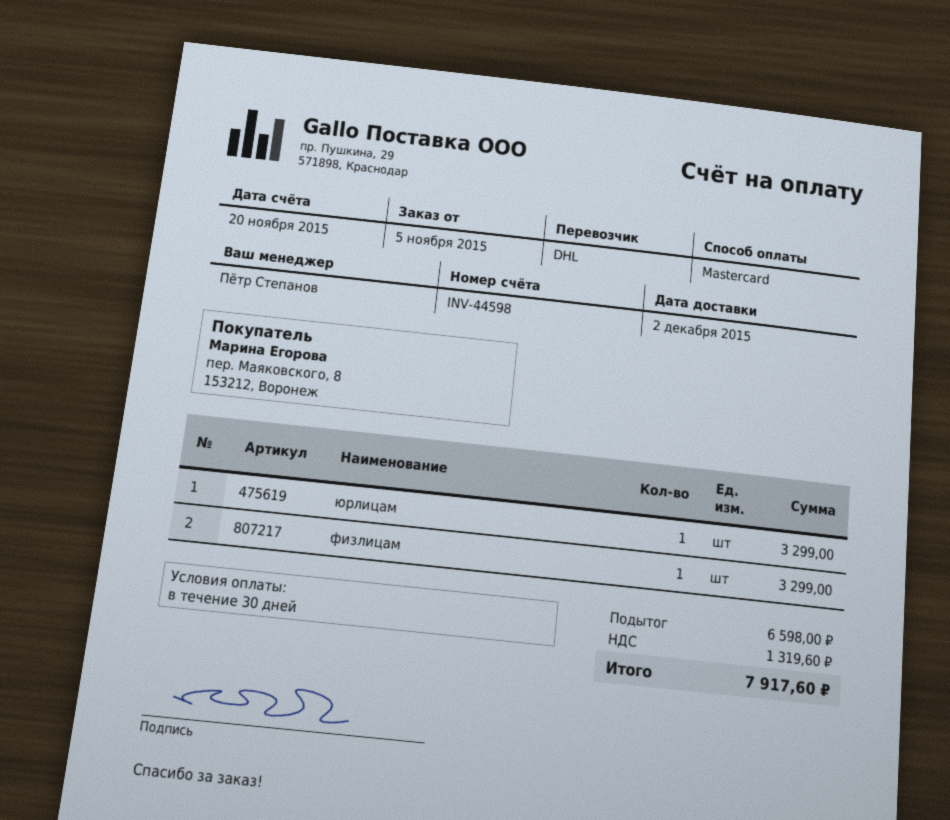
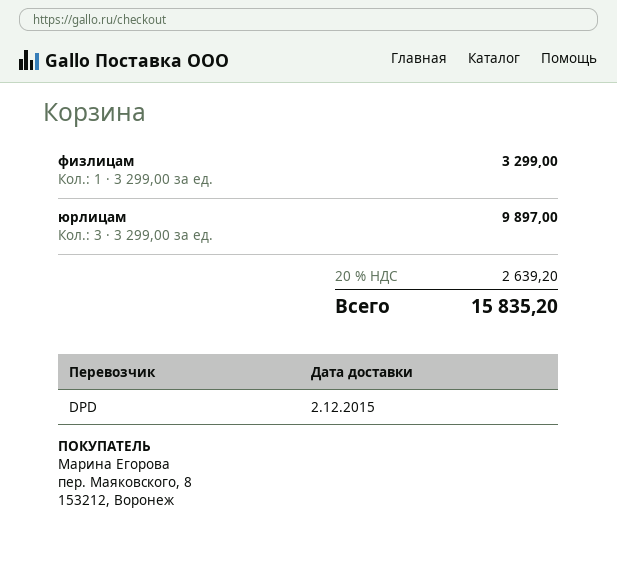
shipping method: DHL -> DPD
юрлицам: 1 for 3299.00 -> 3 for 9897.00
tax: 1319.60 -> 2639.20
total: 7917.60 -> 15835.20

